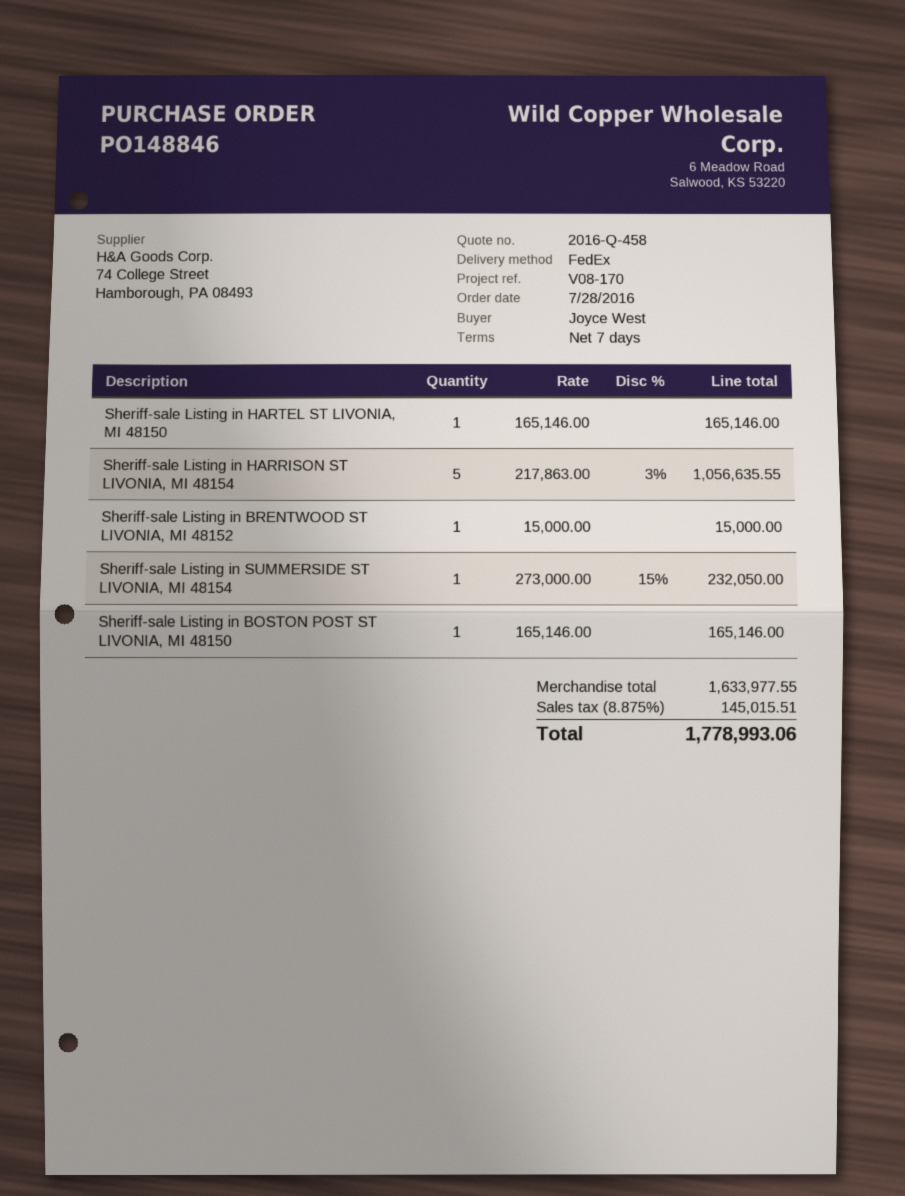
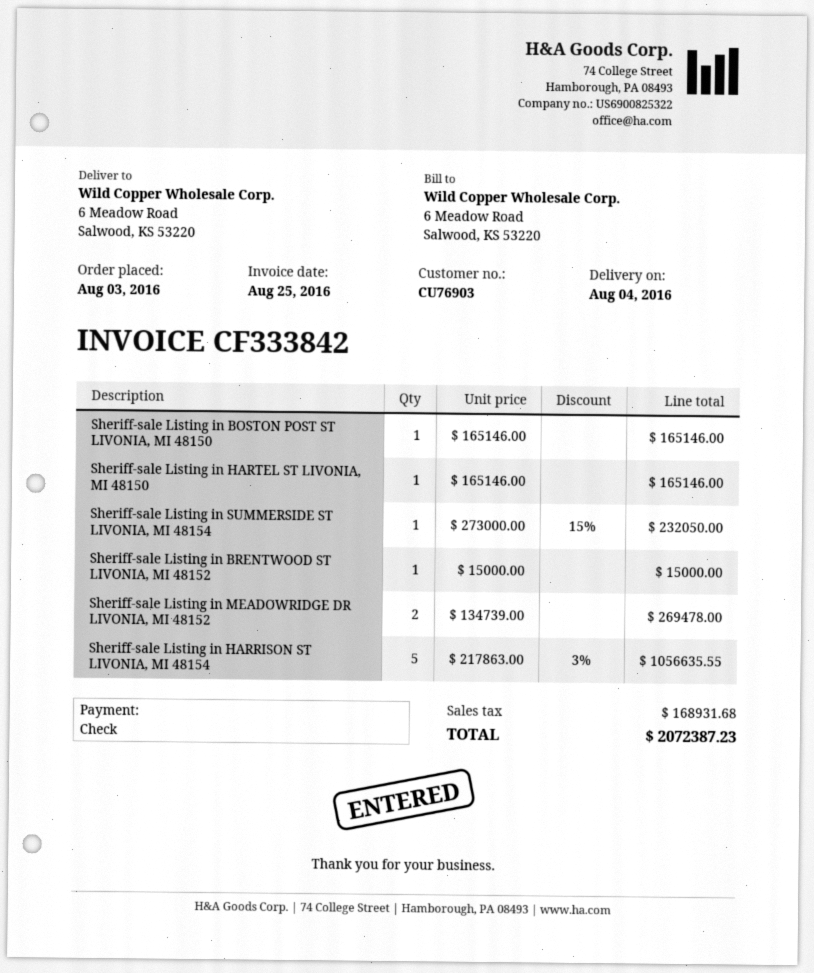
order date: 2016-07-28 -> 2016-08-03
Sheriff-sale Listing in MEADOWRIDGE DR LIVONIA, MI 48152: none -> 2 x 134739.00 = 269478.00
tax: 145015.51 -> 168931.68
total: 1778993.06 -> 2072387.23

